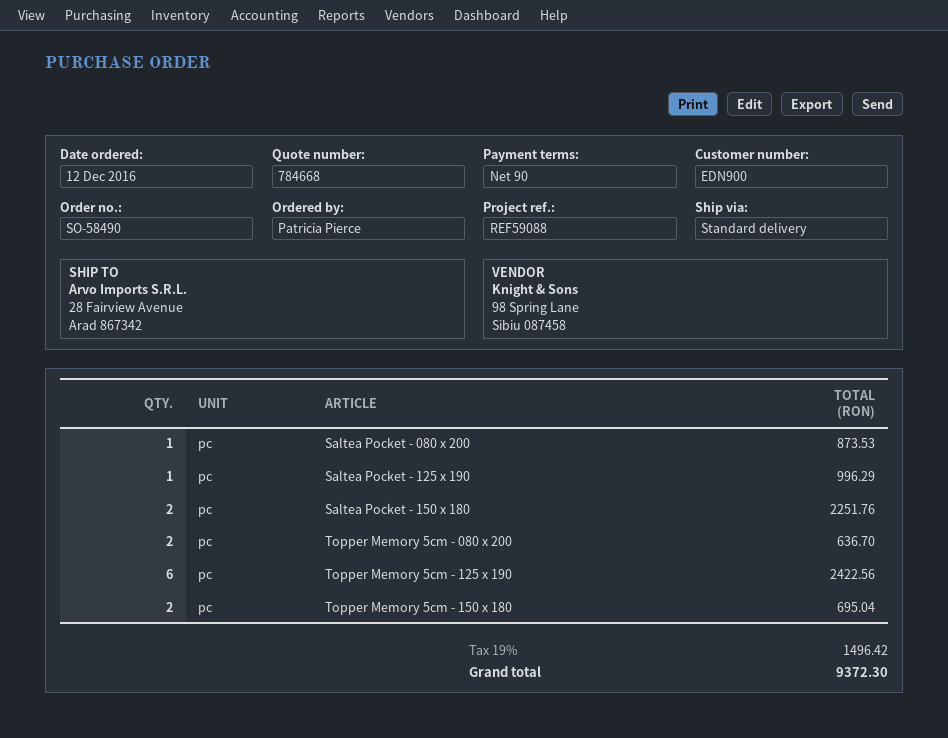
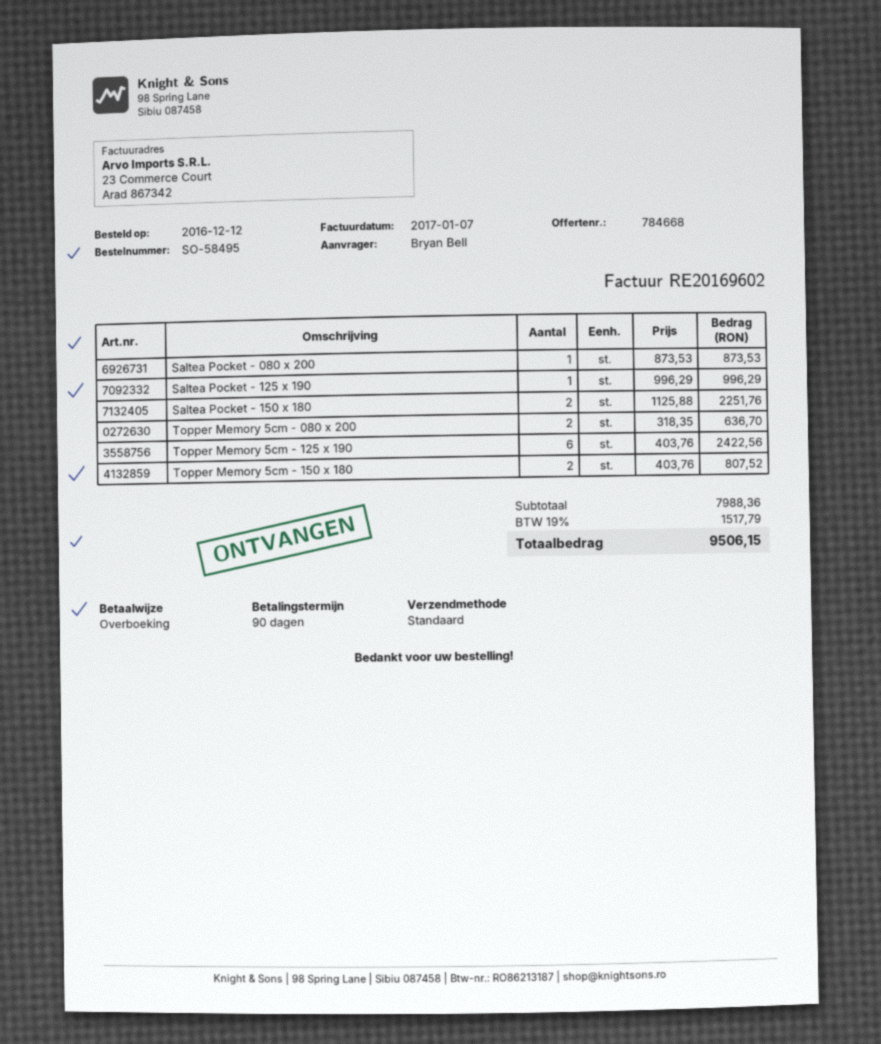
order number: SO-58490 -> SO-58495
ordered by: Patricia Pierce -> Bryan Bell
Topper Memory 5cm - 150 x 180: 2 for 695.04 -> 2 for 807.52
tax: 19% = 1496.42 -> 19% = 1517.79
total: 9372.30 -> 9506.15

